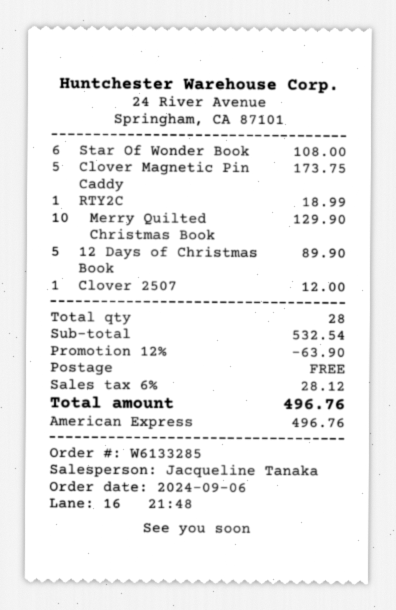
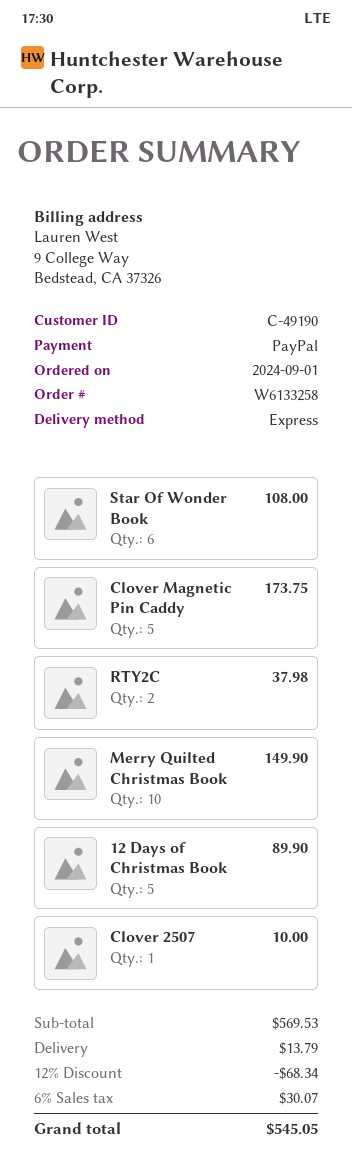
order number: W6133285 -> W6133258
order date: 2024-09-06 -> 2024-09-01
payment method: American Express -> PayPal
RTY2C: 1 for 18.99 -> 2 for 37.98
Merry Quilted Christmas Book: 10 for 129.90 -> 10 for 149.90
Clover 2507: 1 for 12.00 -> 1 for 10.00
subtotal: 532.54 -> 569.53
discount: 12% = 63.90 -> 12% = 68.34
shipping: 0.00 -> 13.79
tax: 6% = 28.12 -> 6% = 30.07
total: 496.76 -> 545.05

